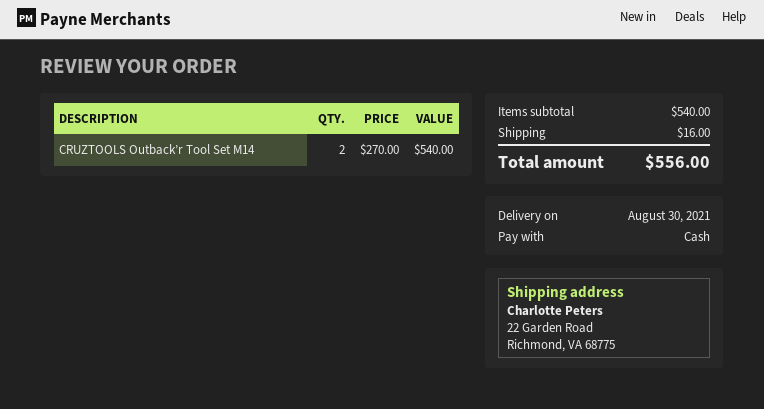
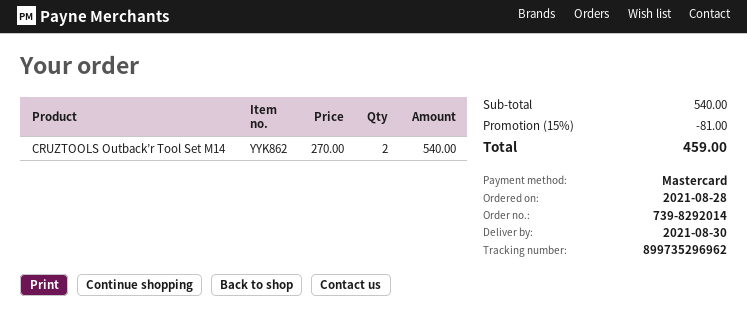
payment method: cash -> Mastercard
discount: none -> 15% = 81.00
shipping: 16.00 -> none
total: 556.00 -> 459.00

